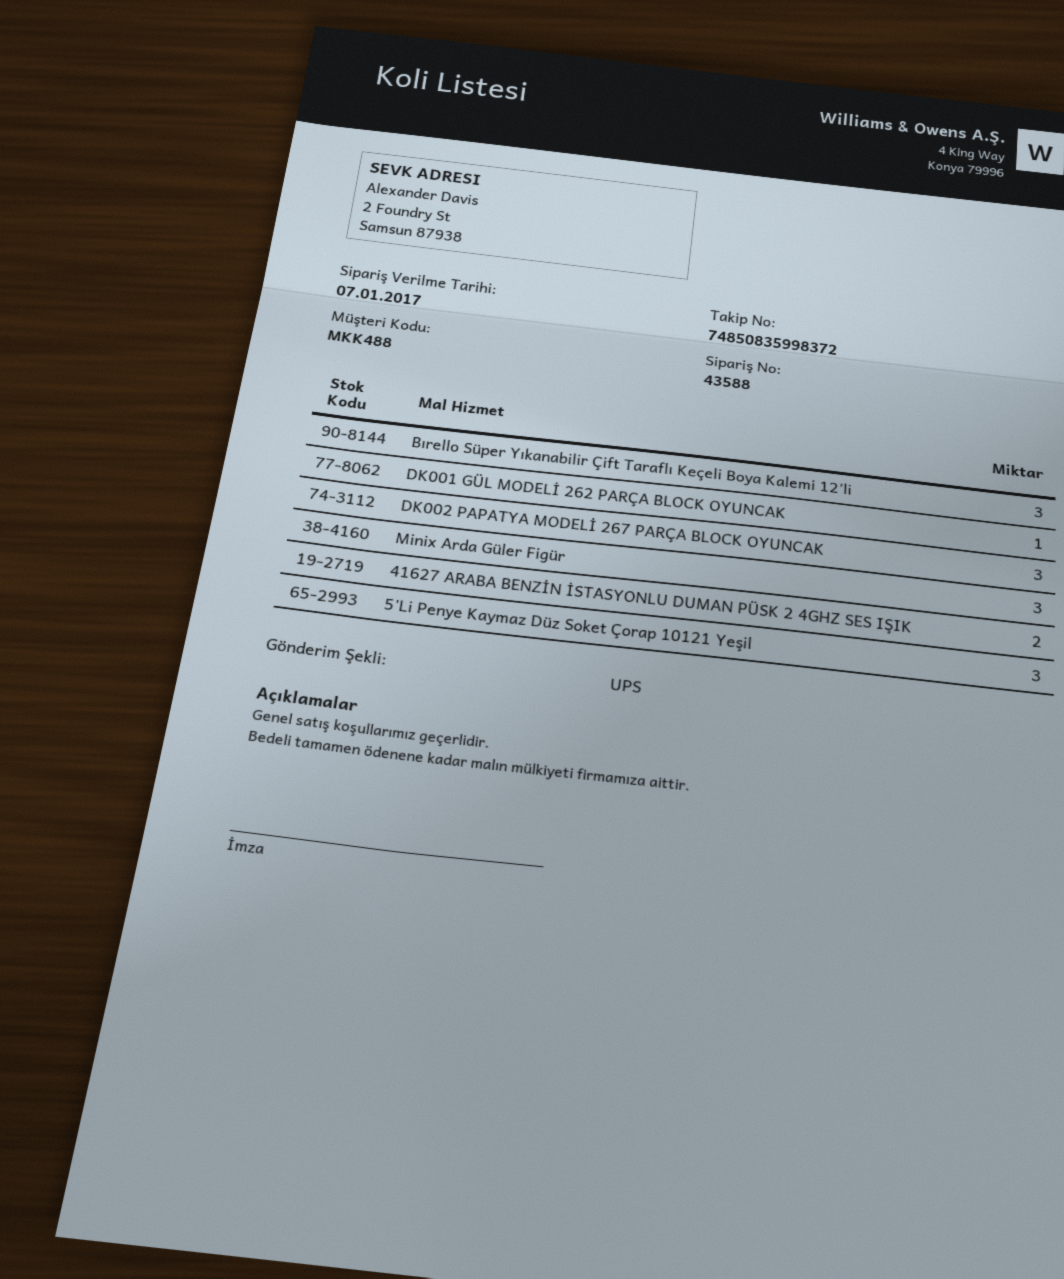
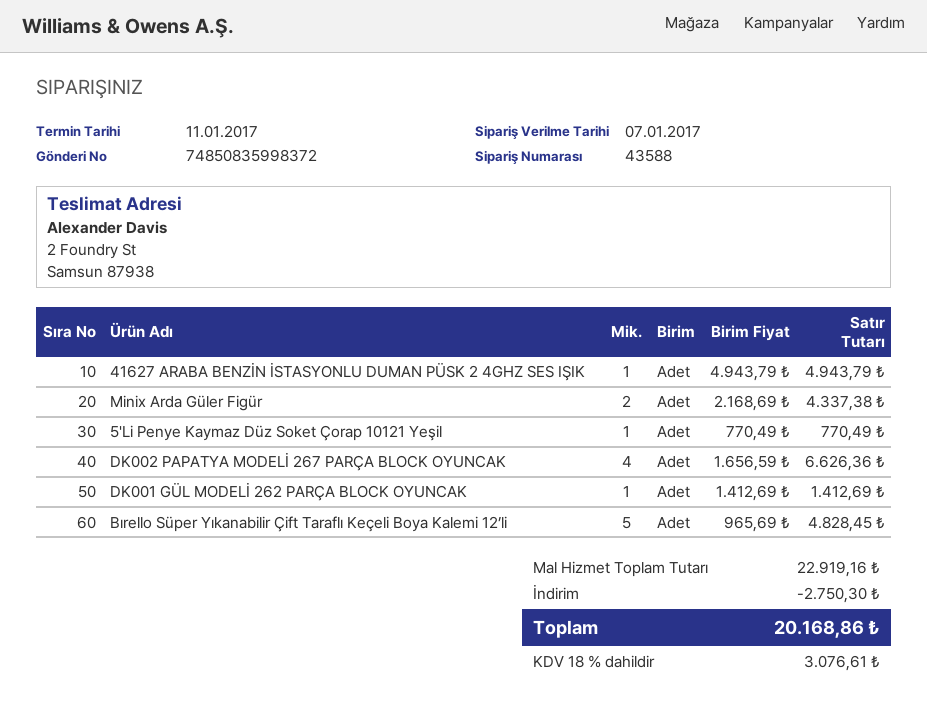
Bırello Süper Yıkanabilir Çift Taraflı Keçeli Boya Kalemi 12’li: 3 -> 5
DK002 PAPATYA MODELİ 267 PARÇA BLOCK OYUNCAK: 3 -> 4
Minix Arda Güler Figür: 3 -> 2
41627 ARABA BENZİN İSTASYONLU DUMAN PÜSK 2 4GHZ SES IŞIK: 2 -> 1
5'Li Penye Kaymaz Düz Soket Çorap 10121 Yeşil: 3 -> 1

